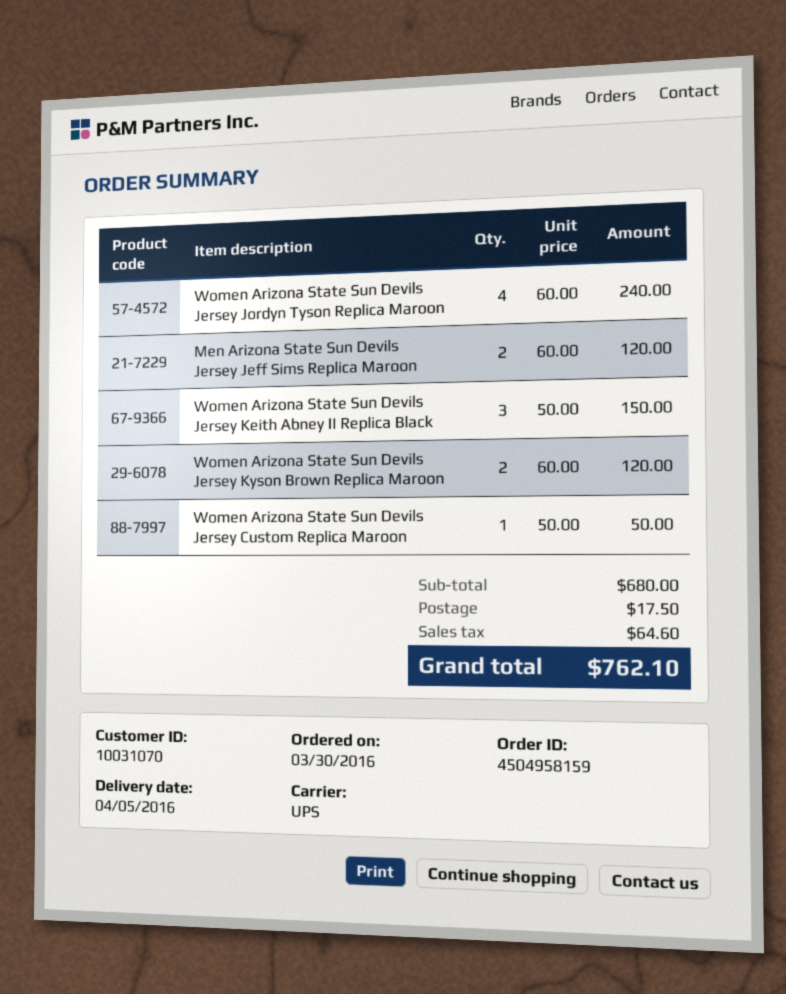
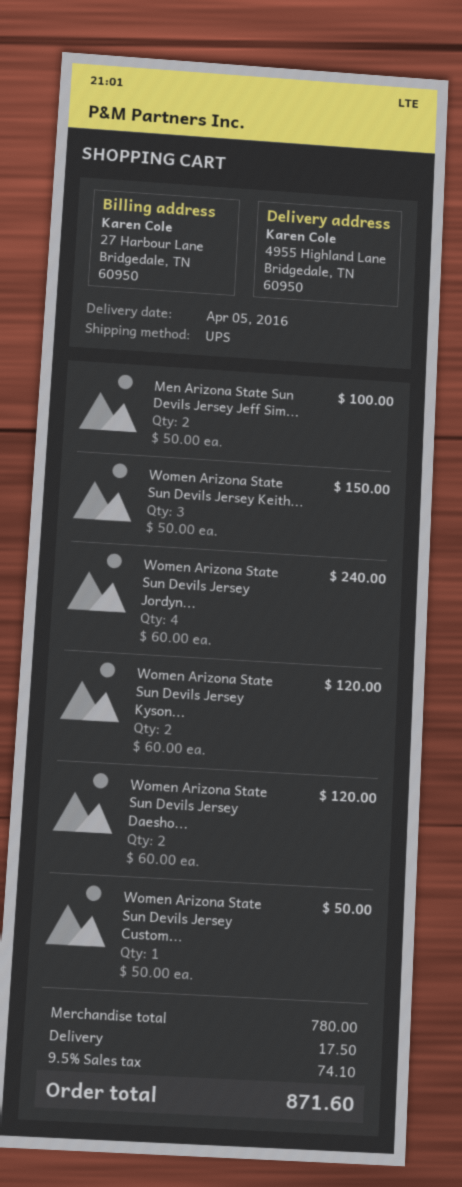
Men Arizona State Sun Devils Jersey Jeff Sims Replica Maroon: 2 x 60.00 = 120.00 -> 2 x 50.00 = 100.00
Women Arizona State Sun Devils Jersey Daesho...: none -> 2 x 60.00 = 120.00
subtotal: 680.00 -> 780.00
tax: 64.60 -> 74.10
total: 762.10 -> 871.60

